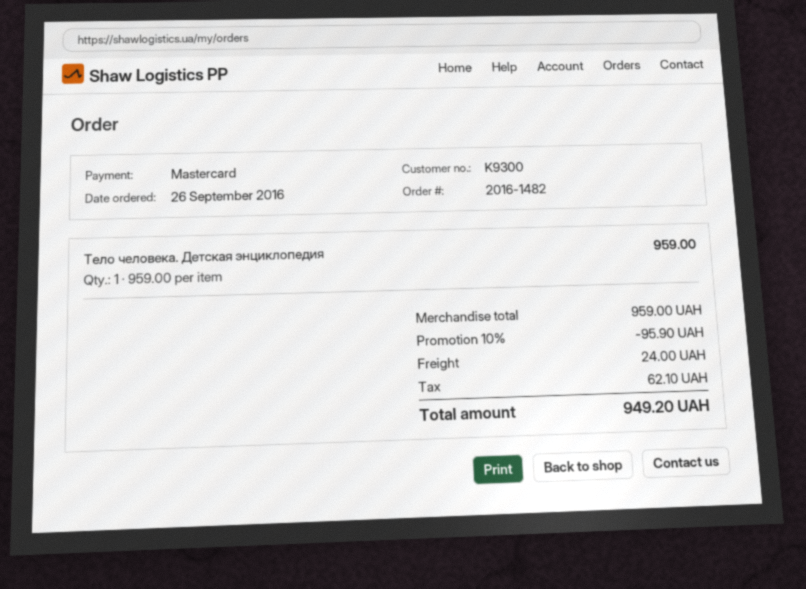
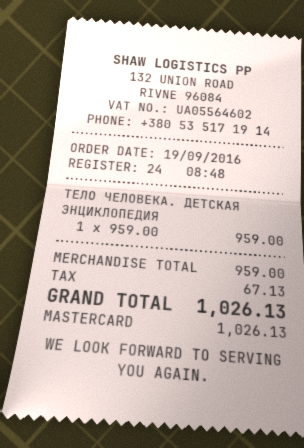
order date: 2016-09-26 -> 2016-09-19
discount: 10% = 95.90 -> none
shipping: 24.00 -> none
tax: 62.10 -> 67.13
total: 949.20 -> 1026.13

